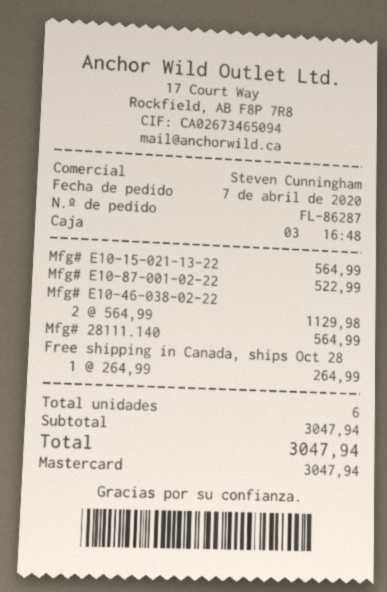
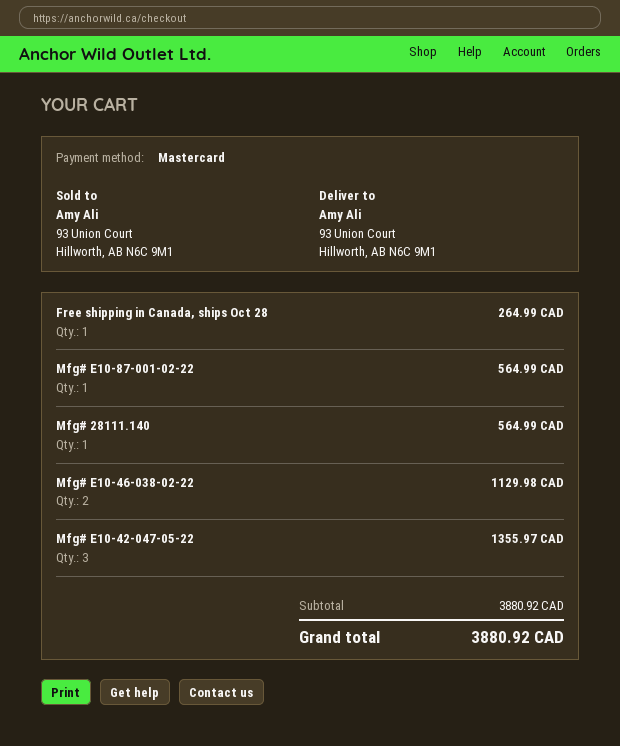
Mfg# E10-15-021-13-22: 1 for 564.99 -> none
Mfg# E10-87-001-02-22: 1 for 522.99 -> 1 for 564.99
Mfg# E10-42-047-05-22: none -> 3 for 1355.97
subtotal: 3047.94 -> 3880.92
total: 3047.94 -> 3880.92

